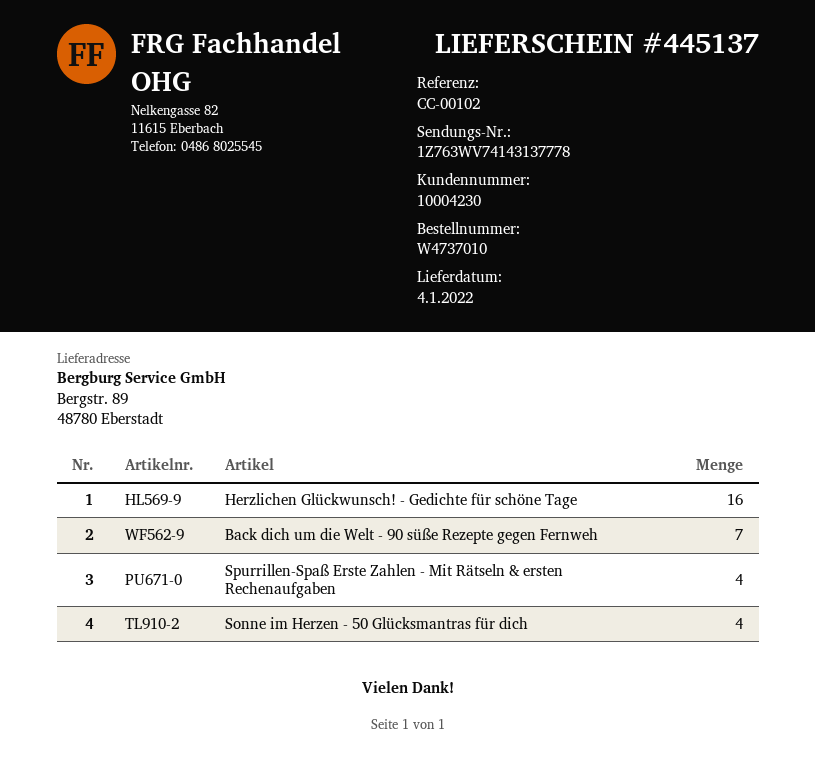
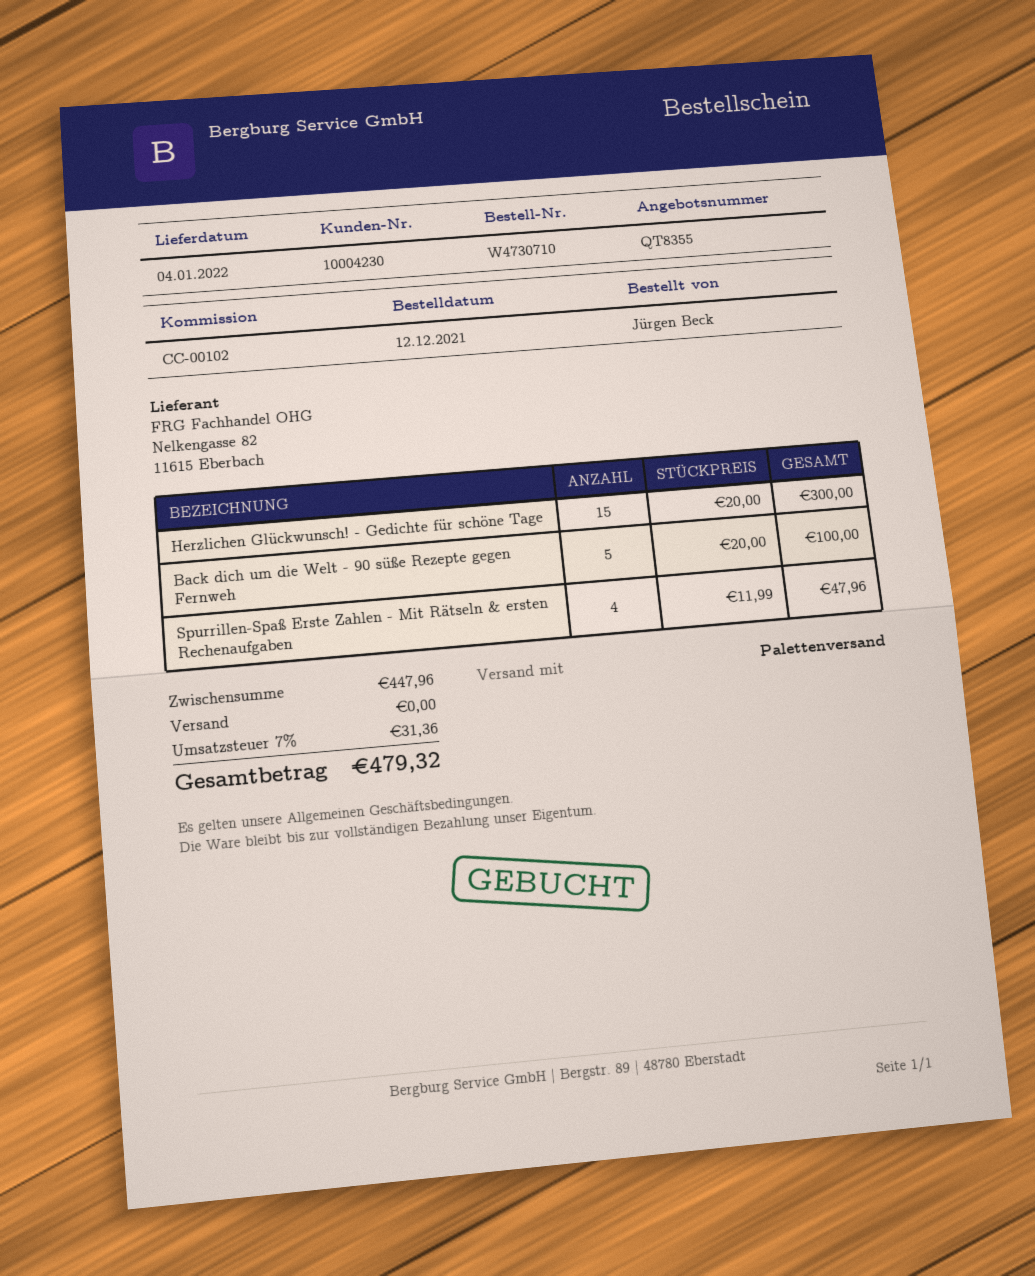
order number: W4737010 -> W4730710
Herzlichen Glückwunsch! - Gedichte für schöne Tage: 16 -> 15
Back dich um die Welt - 90 süße Rezepte gegen Fernweh: 7 -> 5
Sonne im Herzen - 50 Glücksmantras für dich: 4 -> none

